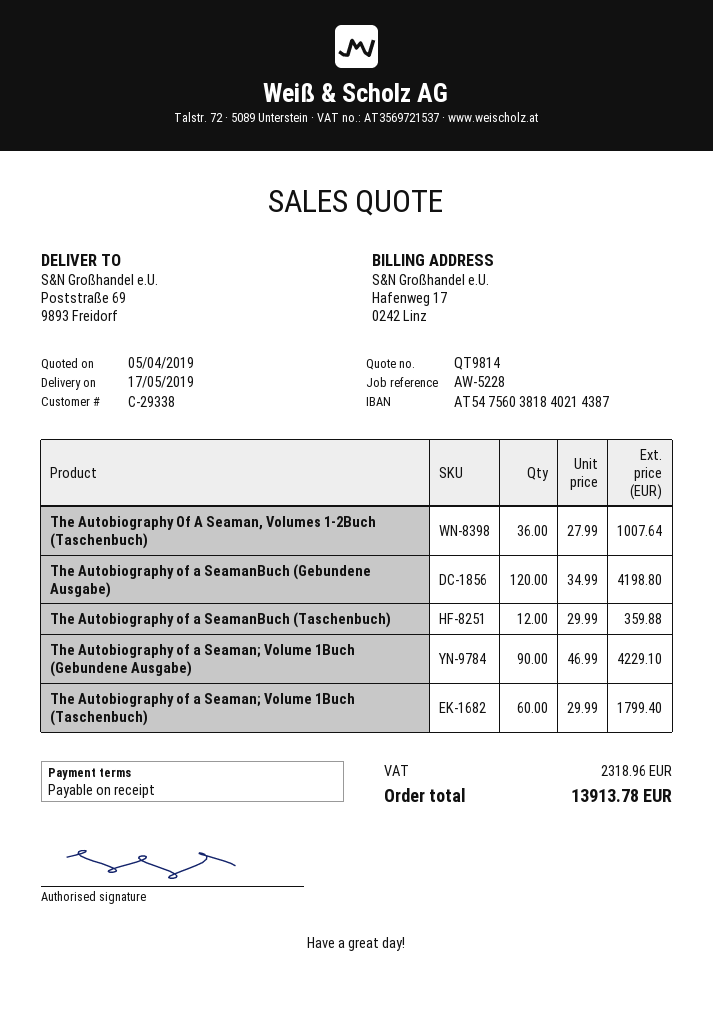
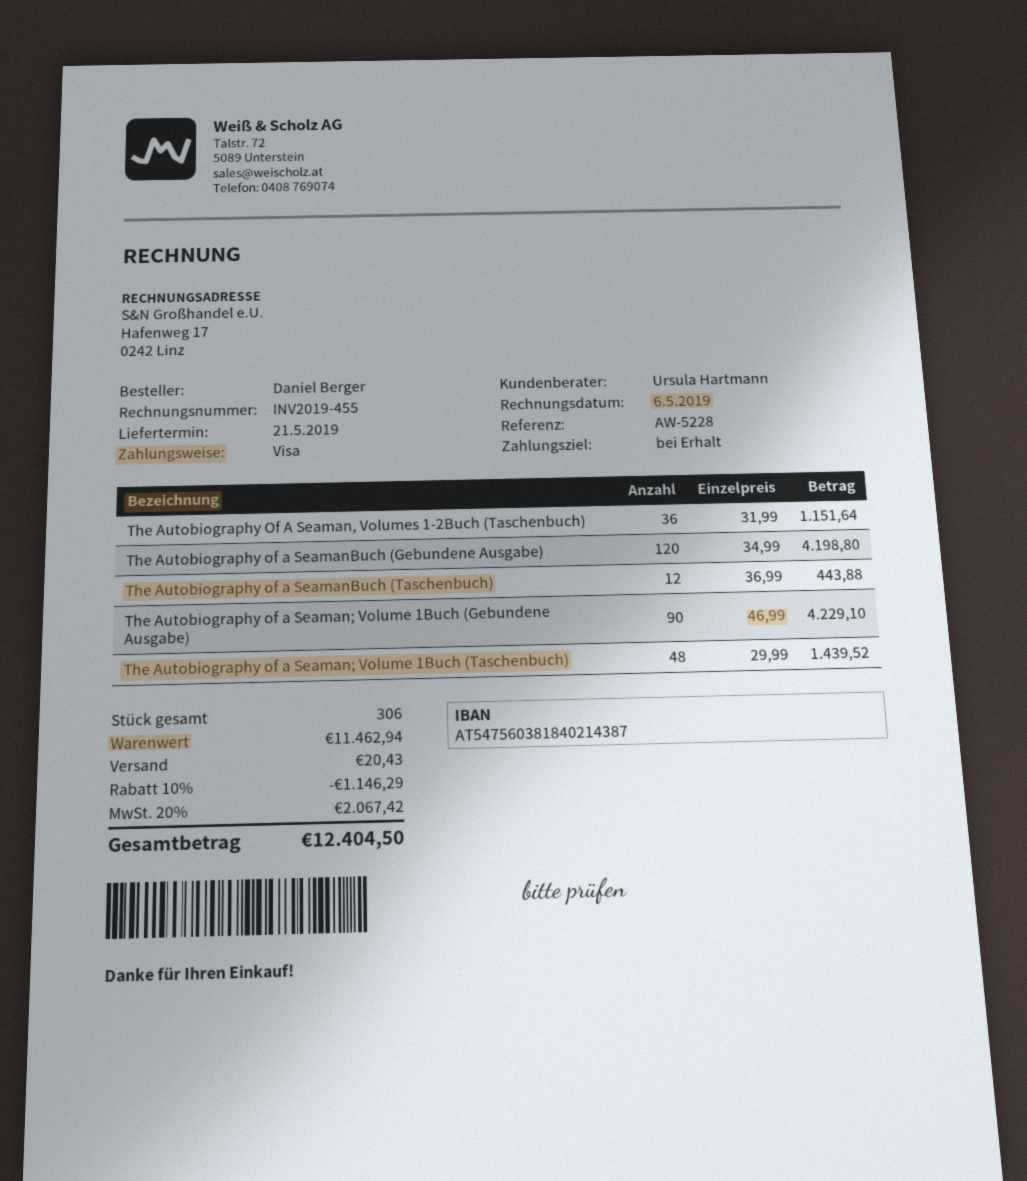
delivery date: 2019-05-17 -> 2019-05-21
The Autobiography Of A Seaman, Volumes 1-2Buch (Taschenbuch): 36 x 27.99 = 1007.64 -> 36 x 31.99 = 1151.64
The Autobiography of a SeamanBuch (Taschenbuch): 12 x 29.99 = 359.88 -> 12 x 36.99 = 443.88
The Autobiography of a Seaman; Volume 1Buch (Taschenbuch): 60 x 29.99 = 1799.40 -> 48 x 29.99 = 1439.52
discount: none -> 10% = 1146.29
shipping: none -> 20.43
tax: 2318.96 -> 2067.42
total: 13913.78 -> 12404.50

